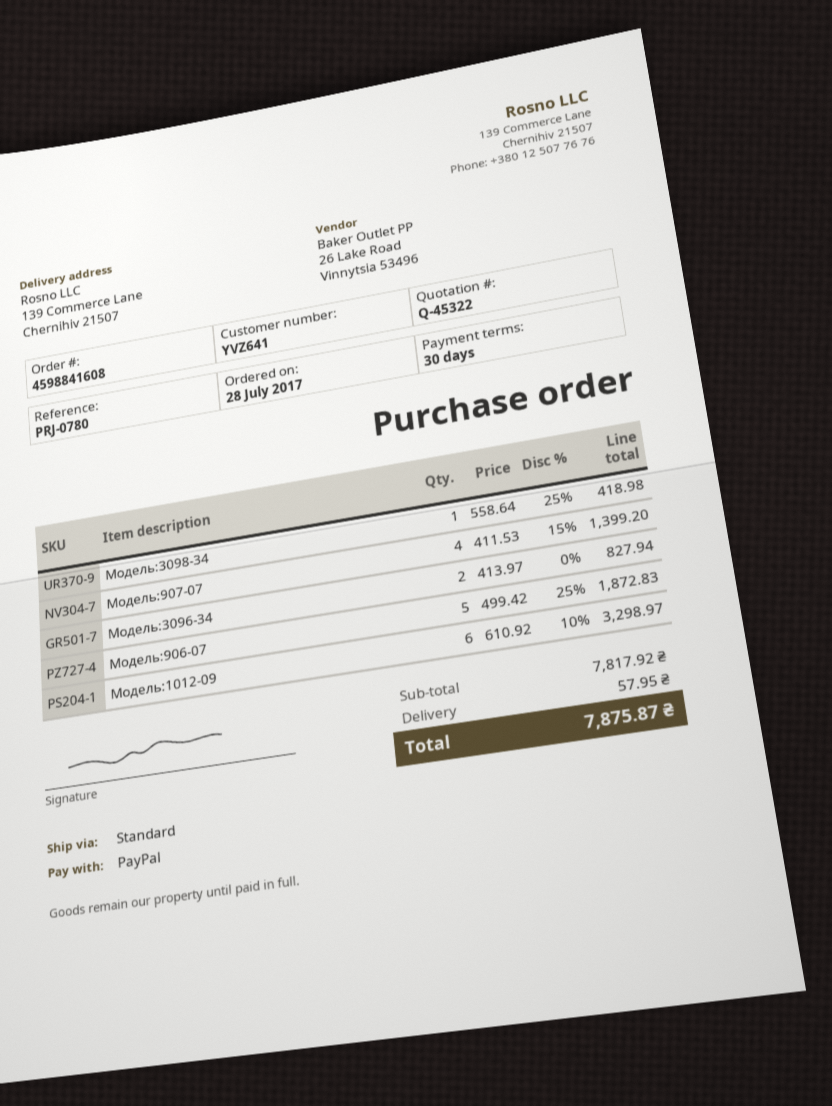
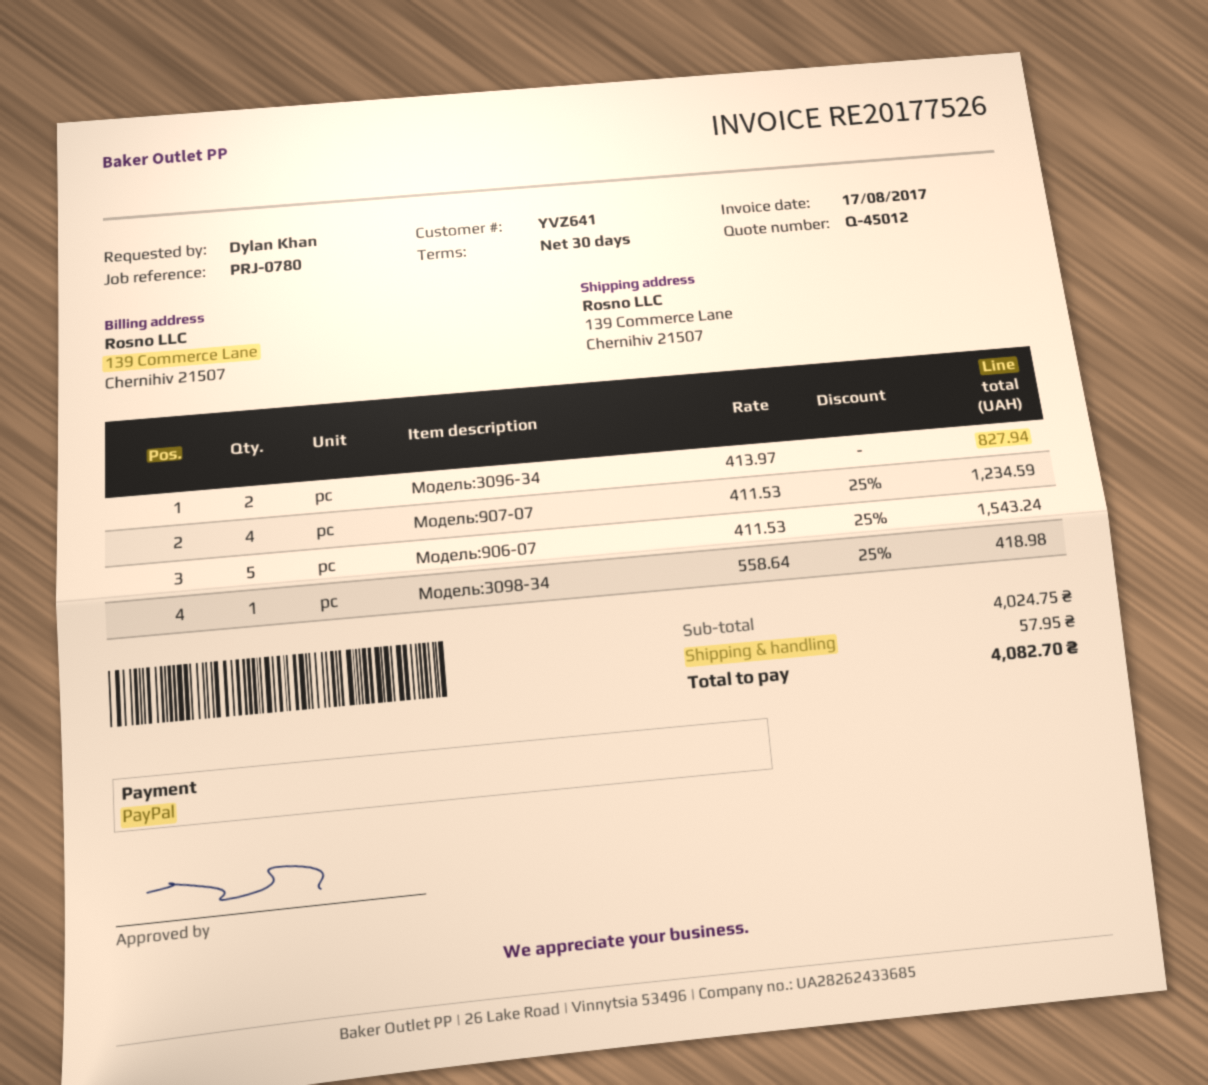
quote number: Q-45322 -> Q-45012
Модель:907-07: 4 x 411.53 - 15% = 1399.20 -> 4 x 411.53 - 25% = 1234.59
Модель:906-07: 5 x 499.42 - 25% = 1872.83 -> 5 x 411.53 - 25% = 1543.24
Модель:1012-09: 6 x 610.92 - 10% = 3298.97 -> none
subtotal: 7817.92 -> 4024.75
total: 7875.87 -> 4082.70

